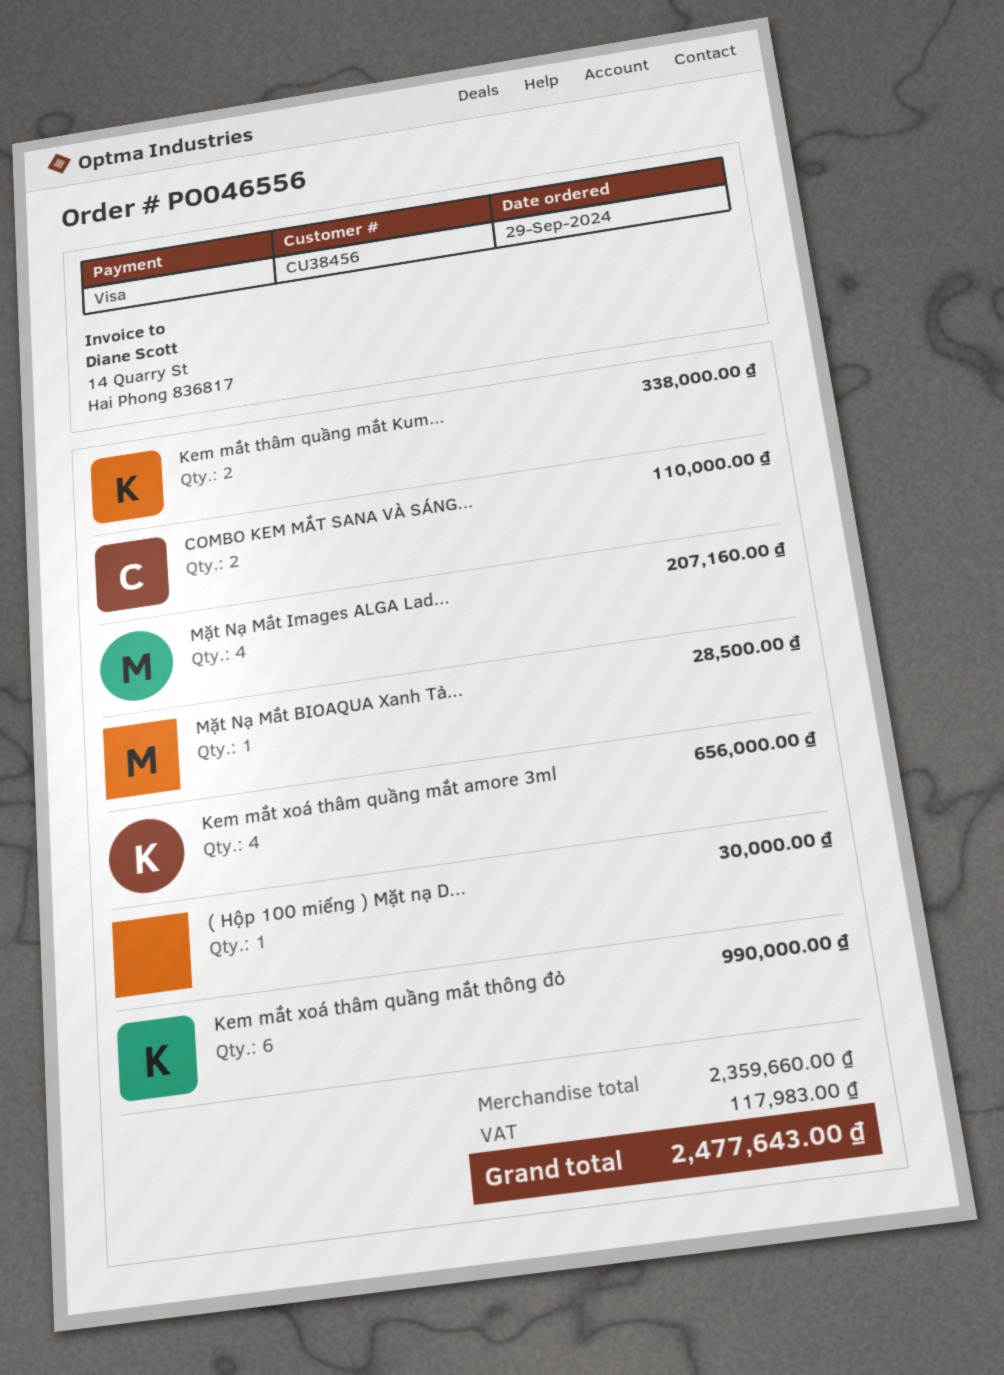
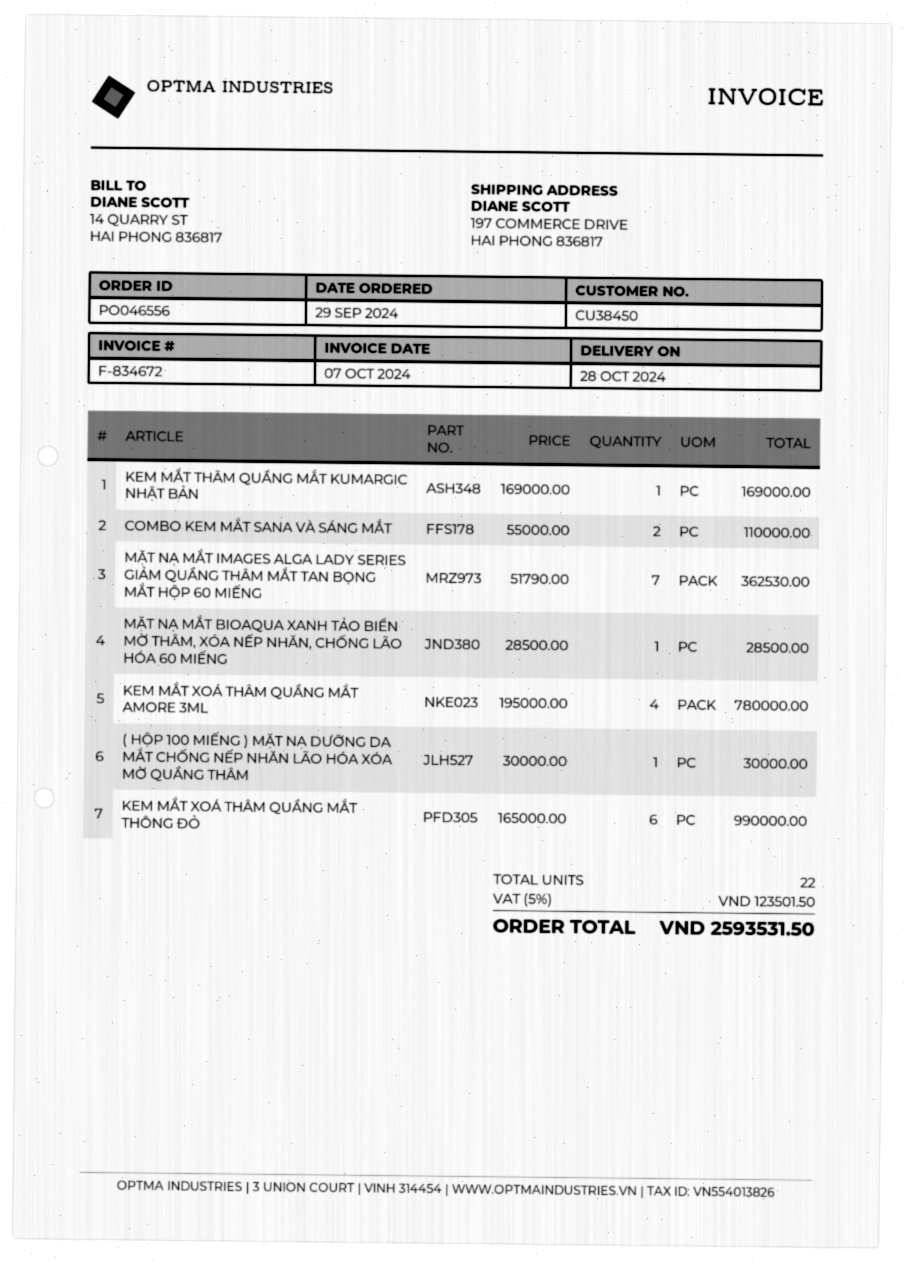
customer number: CU38456 -> CU38450
Kem mắt thâm quầng mắt Kum...: 2 for 338000.00 -> 1 for 169000.00
Mặt Nạ Mắt Images ALGA Lad...: 4 for 207160.00 -> 7 for 362530.00
Kem mắt xoá thâm quầng mắt amore 3ml: 4 for 656000.00 -> 4 for 780000.00
tax: 117983.00 -> 123501.50
total: 2477643.00 -> 2593531.50

